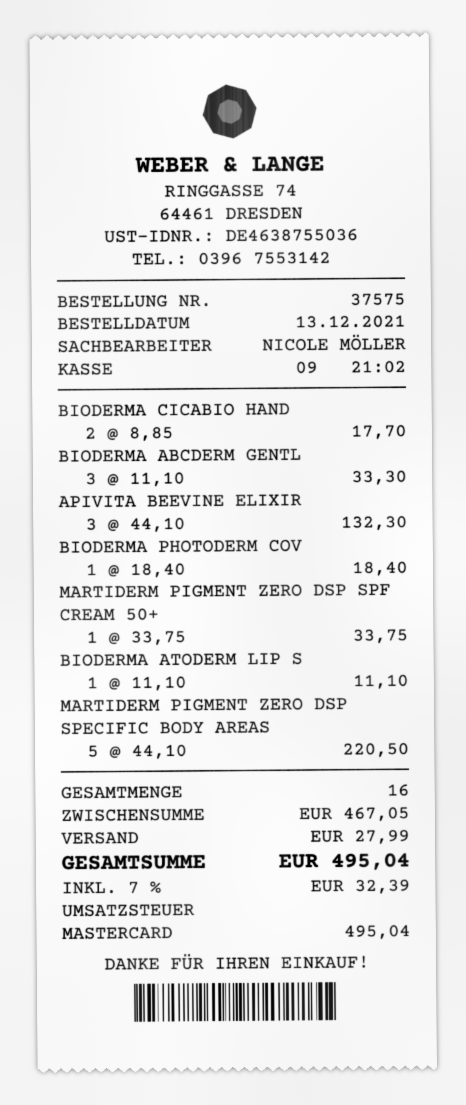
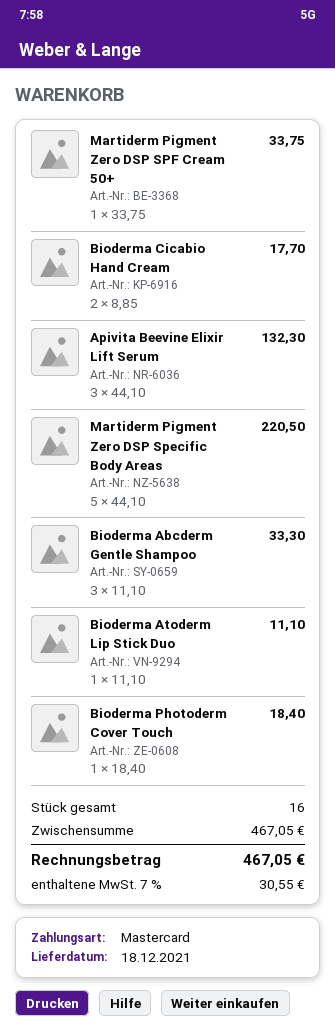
shipping: 27.99 -> none
tax: 7% = 32.39 -> 7% = 30.55
total: 495.04 -> 467.05

